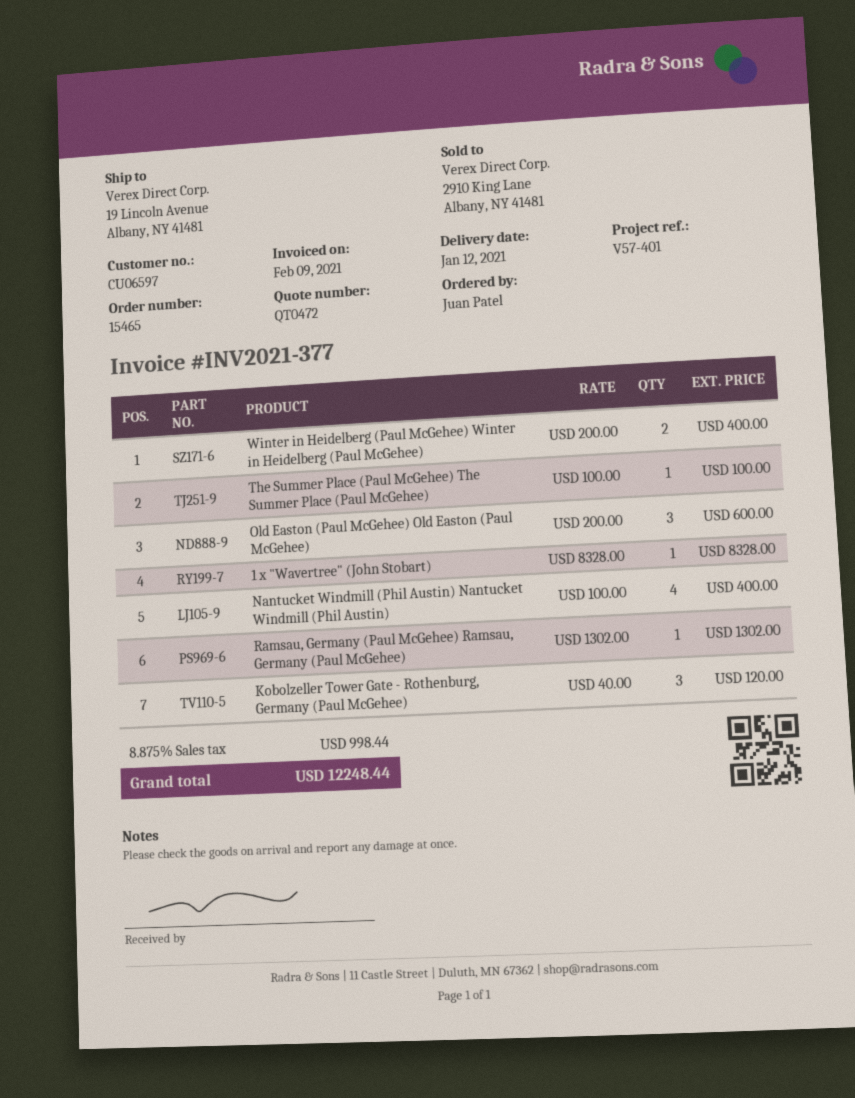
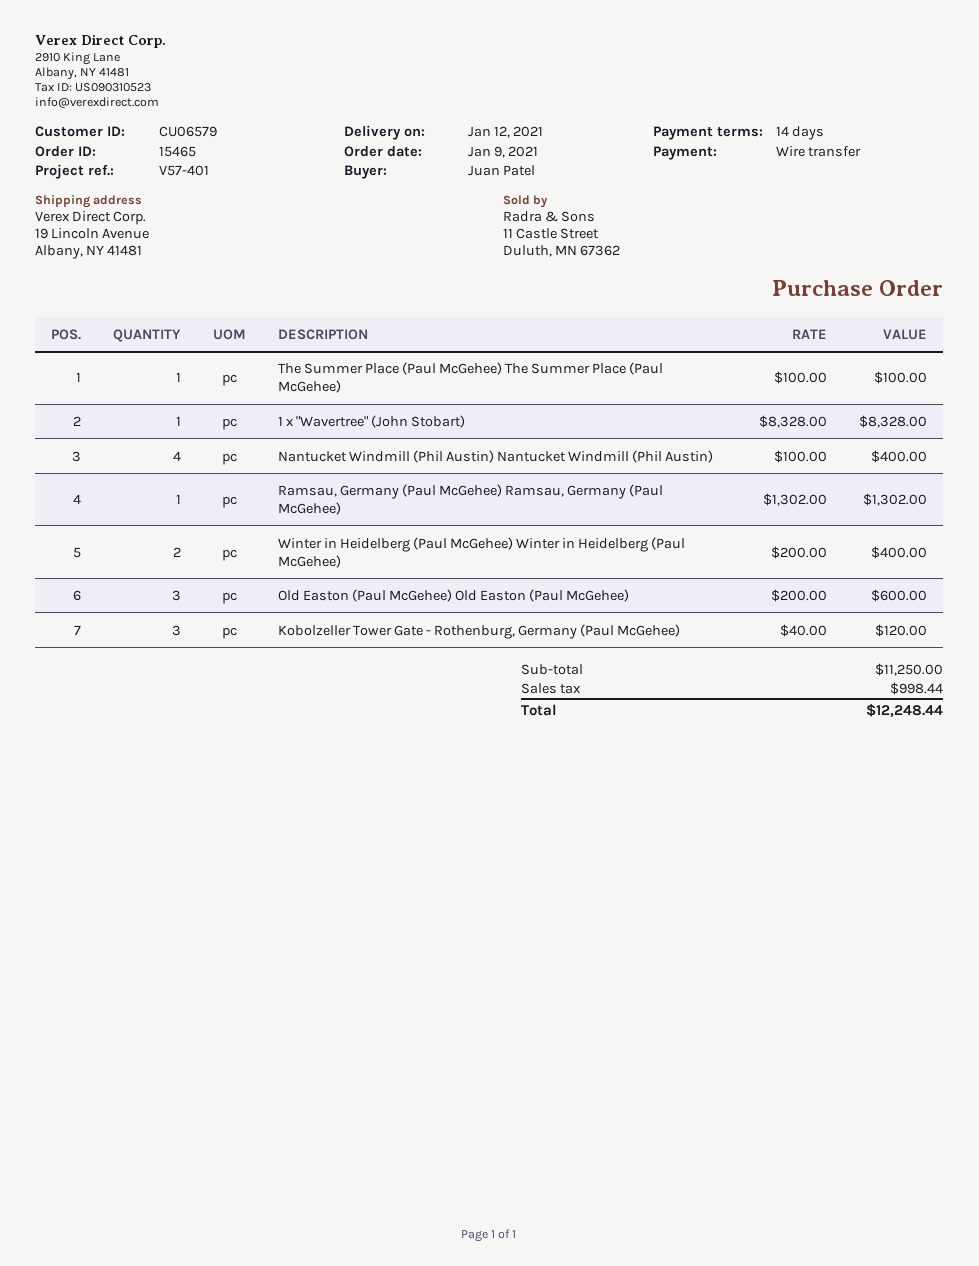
customer number: CU06597 -> CU06579

